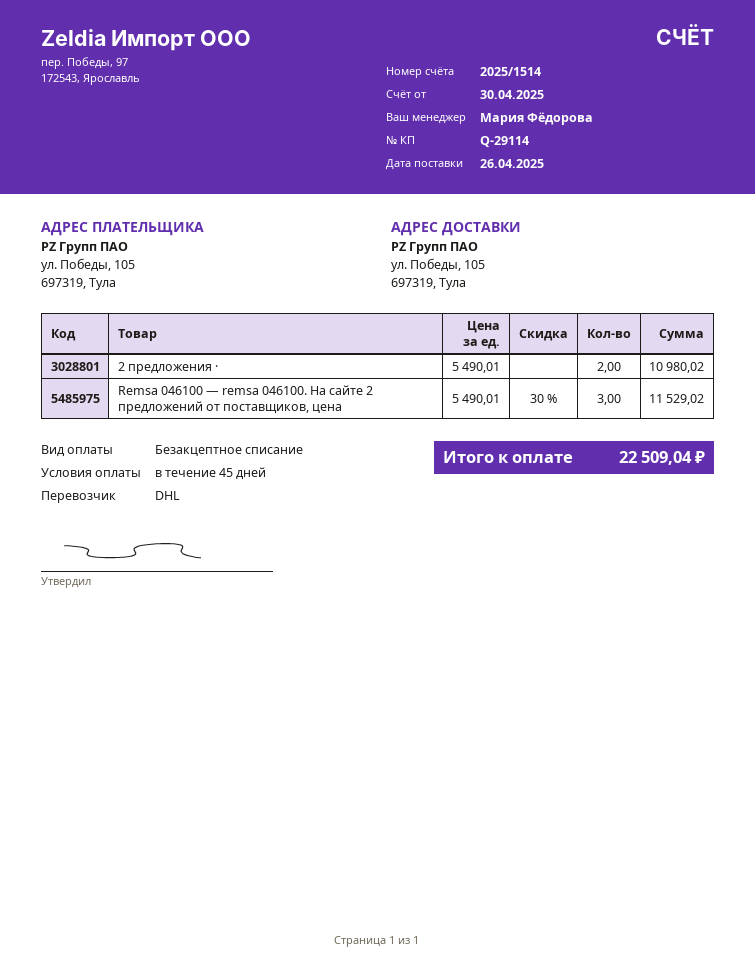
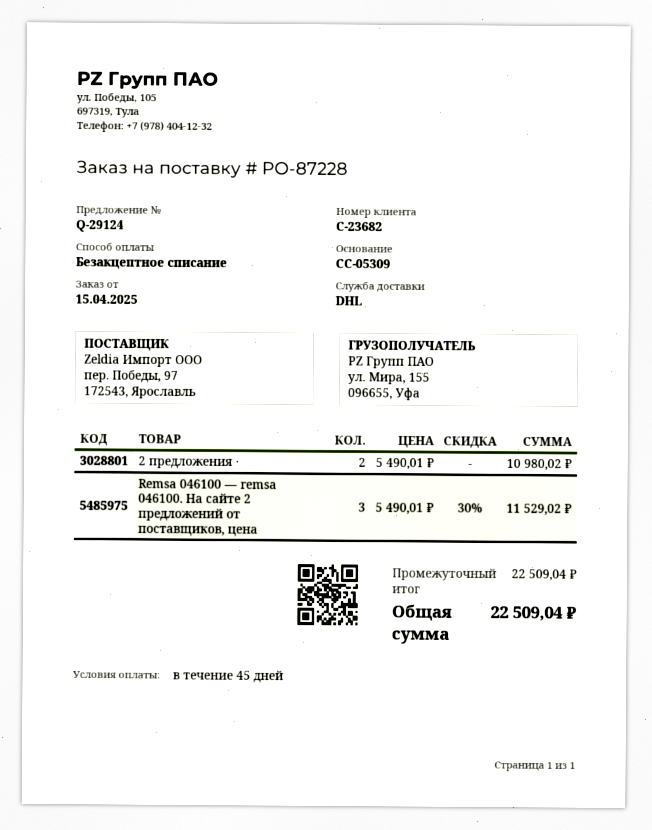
quote number: Q-29114 -> Q-29124
ship to: ул. Победы, 105, 697319, Тула -> ул. Мира, 155, 096655, Уфа

